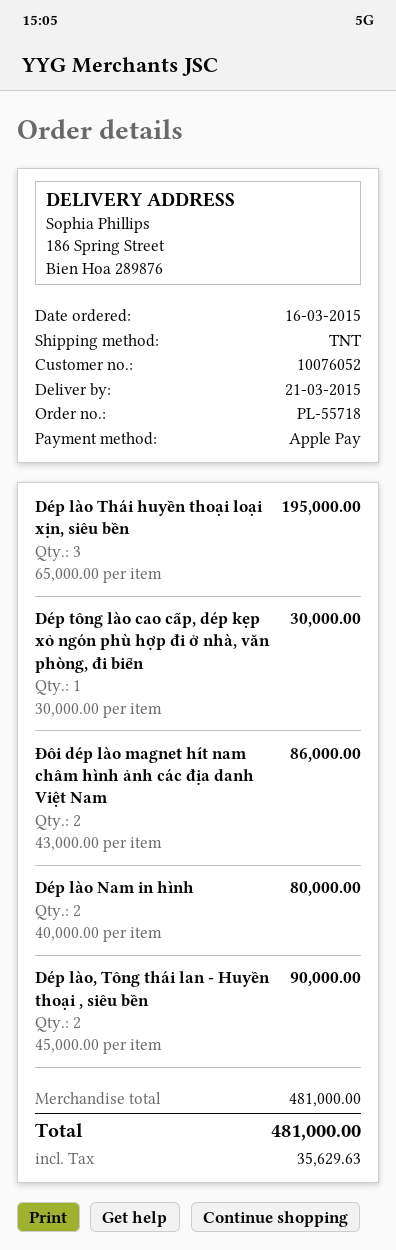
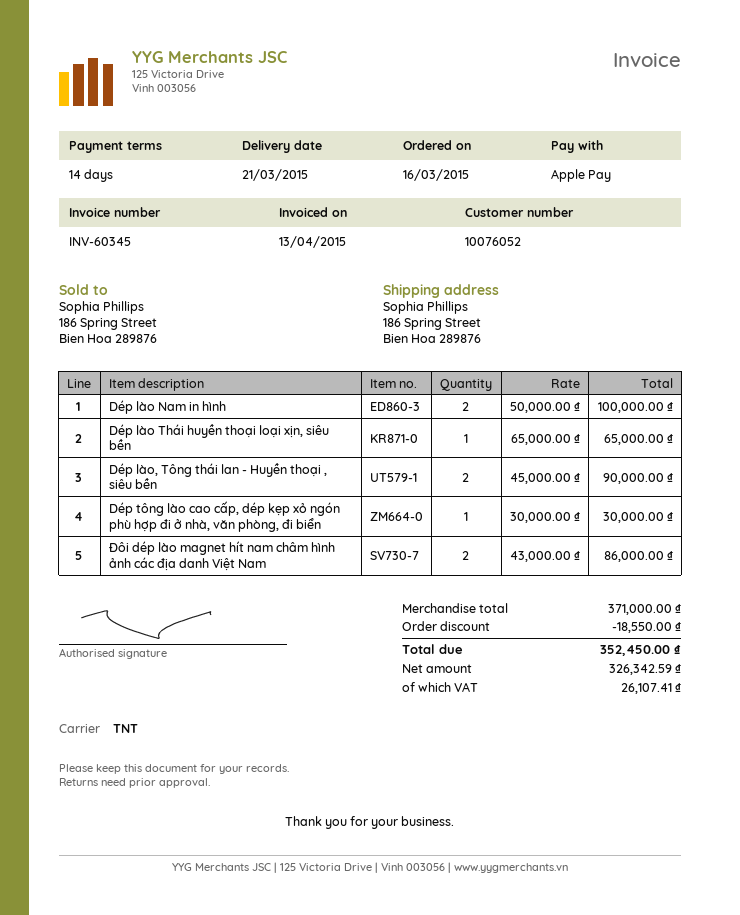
Dép lào Thái huyền thoại loại xịn, siêu bền: 3 x 65000.00 = 195000.00 -> 1 x 65000.00 = 65000.00
Dép lào Nam in hình: 2 x 40000.00 = 80000.00 -> 2 x 50000.00 = 100000.00
subtotal: 481000.00 -> 371000.00
discount: none -> 18550.00
tax: 35629.63 -> 26107.41
total: 481000.00 -> 352450.00

